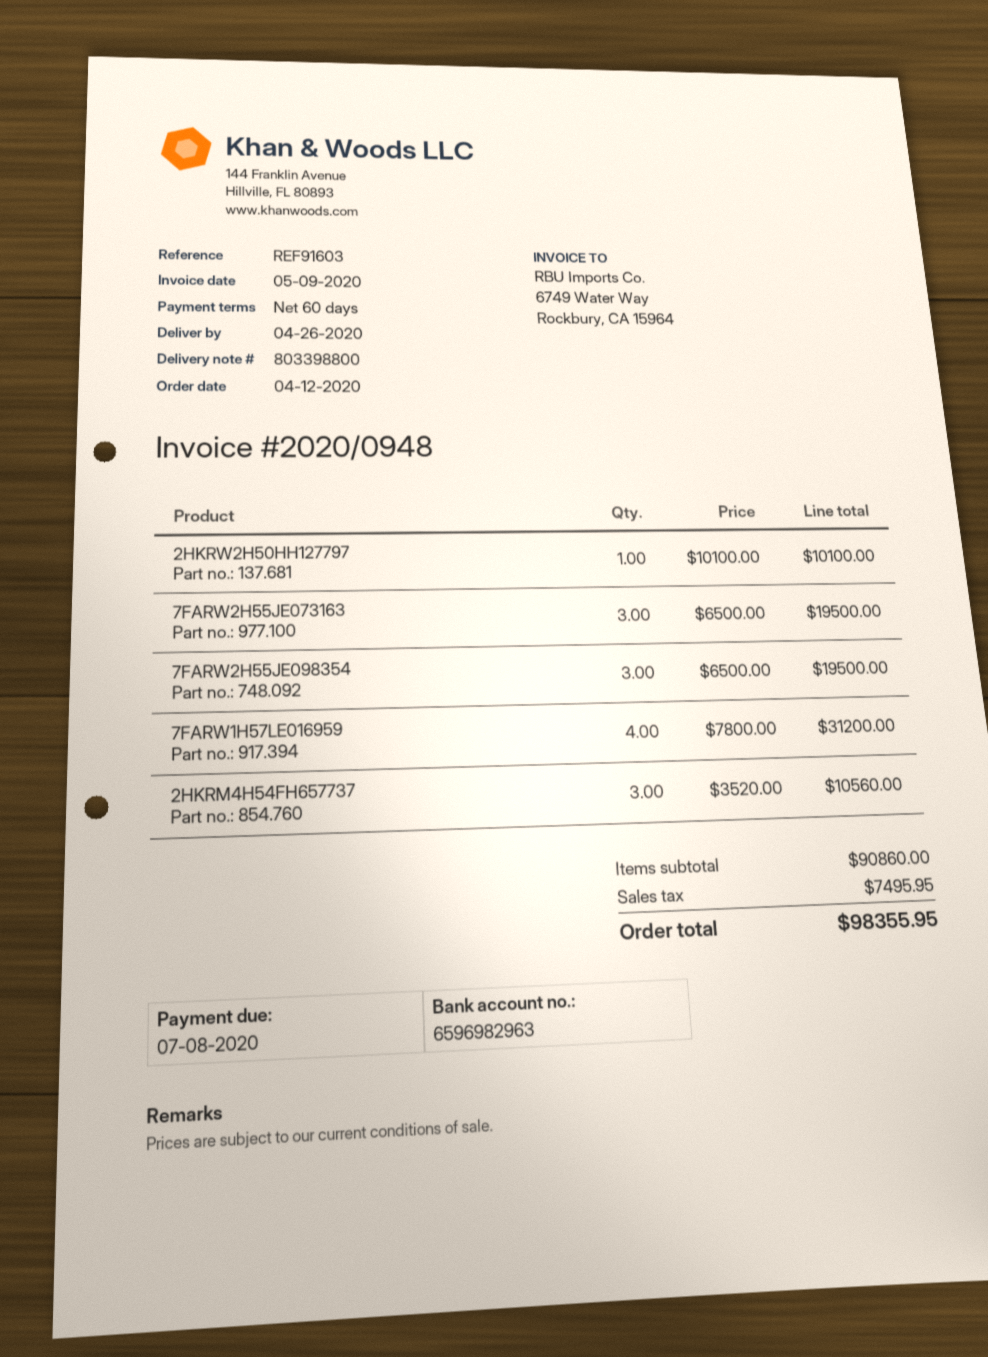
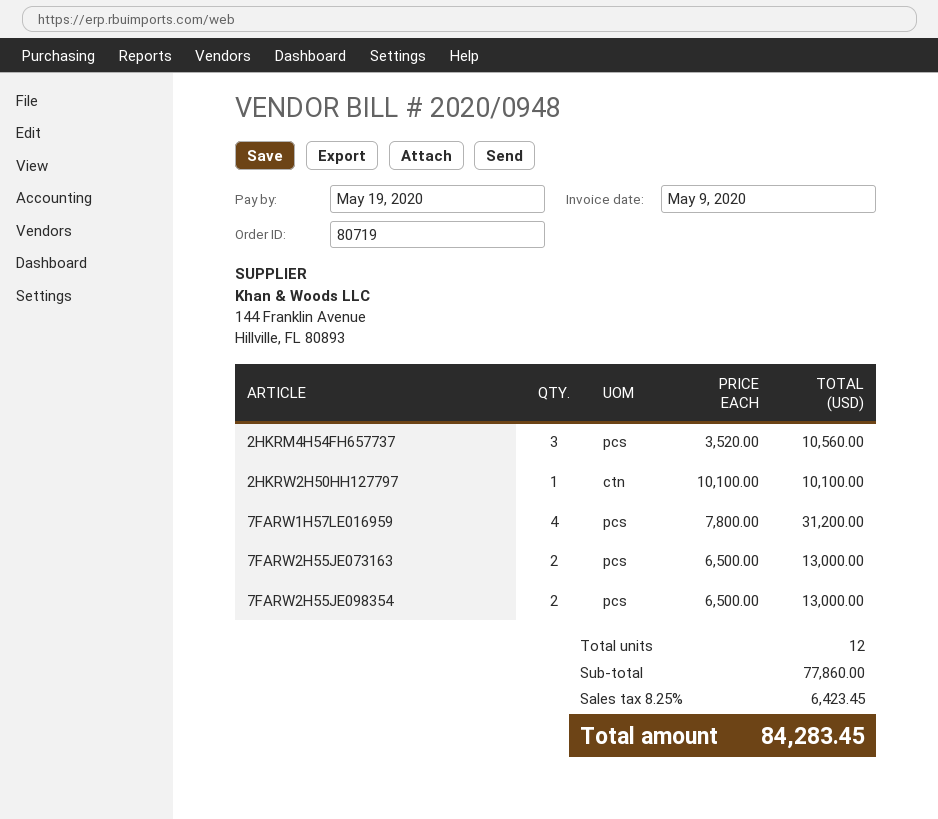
due date: 2020-07-08 -> 2020-05-19
7FARW2H55JE073163: 3 x 6500.00 = 19500.00 -> 2 x 6500.00 = 13000.00
7FARW2H55JE098354: 3 x 6500.00 = 19500.00 -> 2 x 6500.00 = 13000.00
subtotal: 90860.00 -> 77860.00
tax: 7495.95 -> 6423.45
total: 98355.95 -> 84283.45

